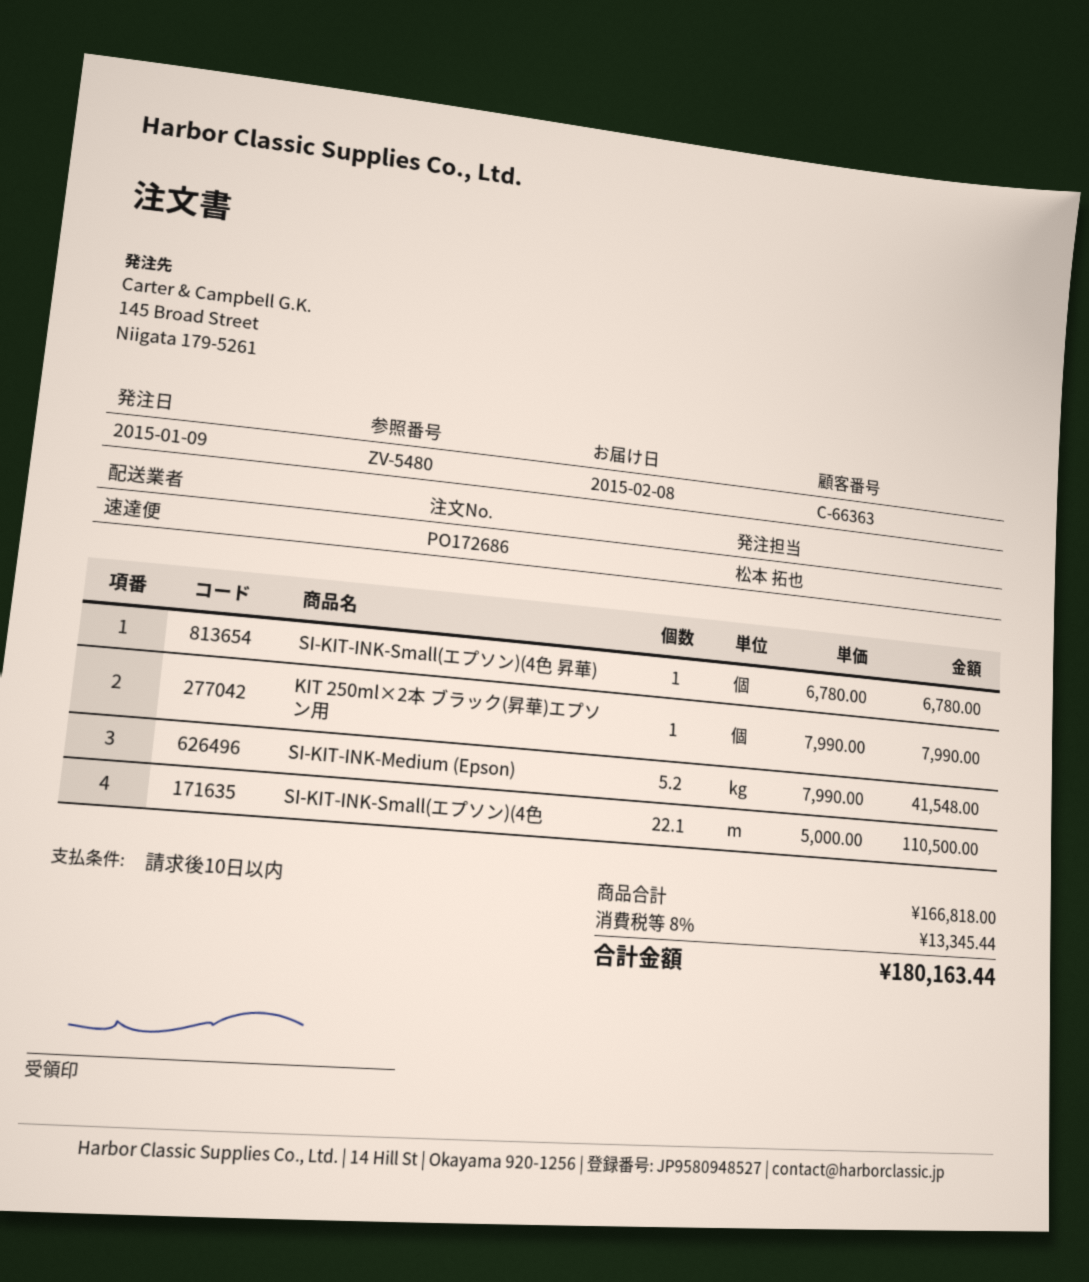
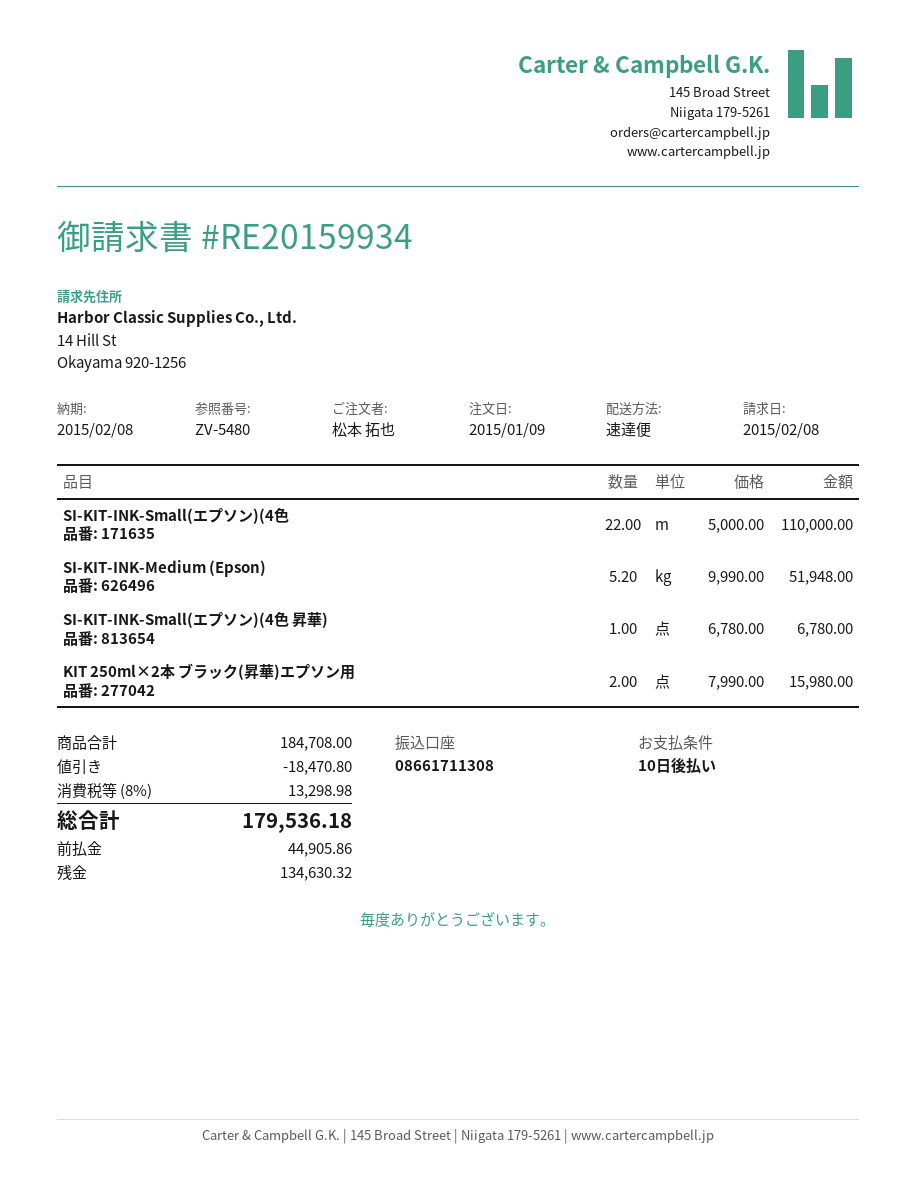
KIT 250ml×2本 ブラック(昇華)エプソン用: 1 x 7990.00 = 7990.00 -> 2 x 7990.00 = 15980.00
SI-KIT-INK-Medium (Epson): 5.2 x 7990.00 = 41548.00 -> 5.2 x 9990.00 = 51948.00
SI-KIT-INK-Small(エプソン)(4色: 22.1 x 5000.00 = 110500.00 -> 22 x 5000.00 = 110000.00
subtotal: 166818.00 -> 184708.00
discount: none -> 18470.80
tax: 8% = 13345.44 -> 8% = 13298.98
total: 180163.44 -> 179536.18

